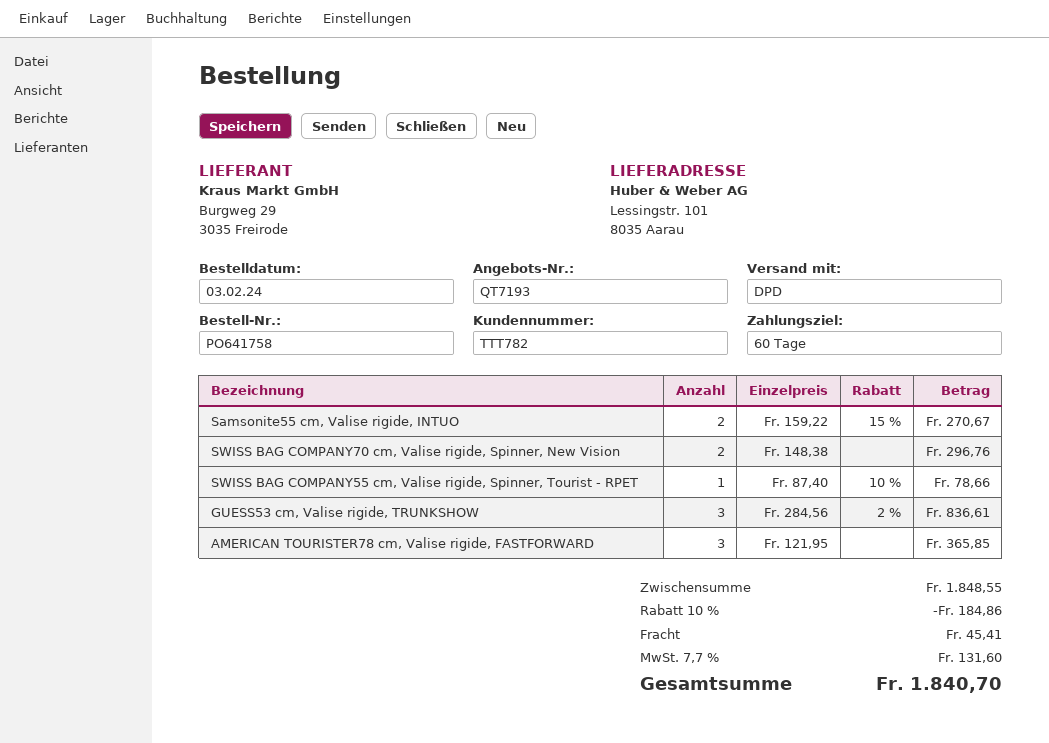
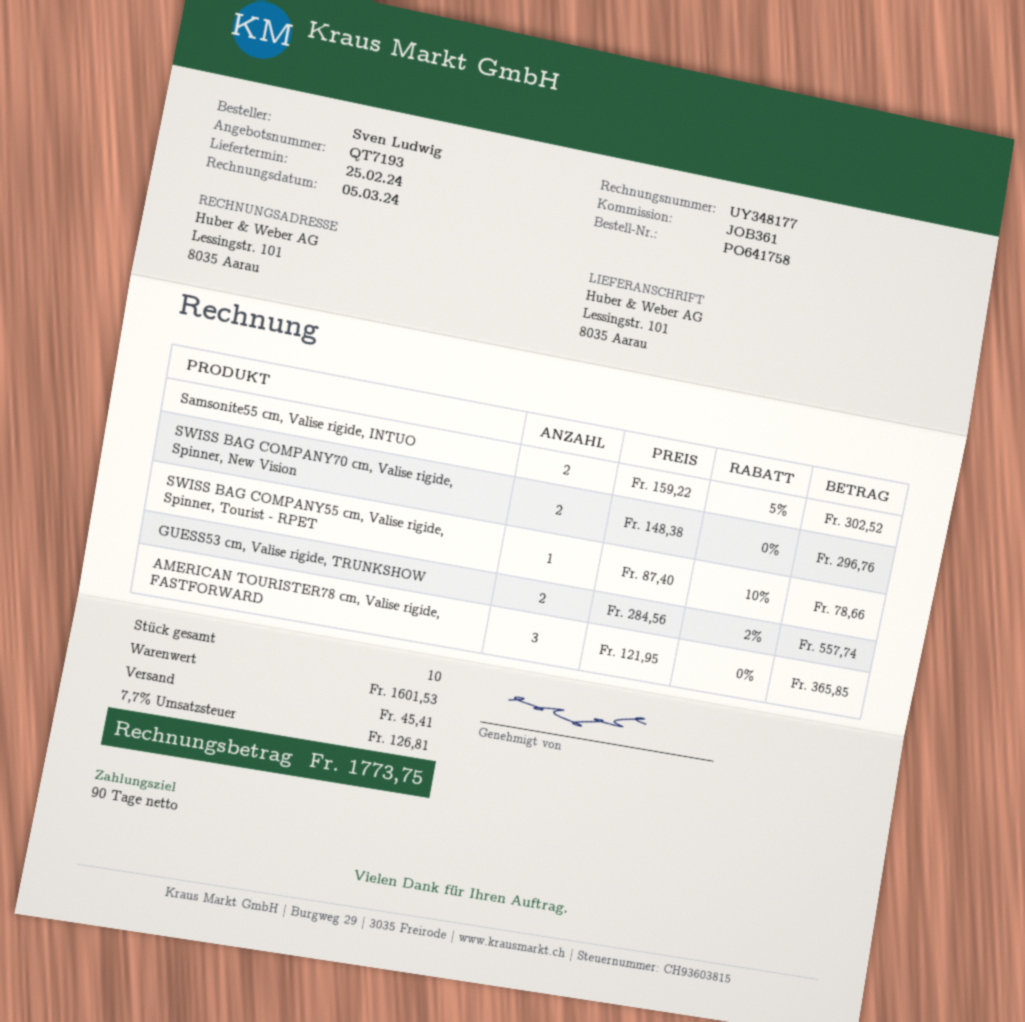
payment terms: 60 days -> 90 days
Samsonite55 cm, Valise rigide, INTUO: 2 x 159.22 - 15% = 270.67 -> 2 x 159.22 - 5% = 302.52
GUESS53 cm, Valise rigide, TRUNKSHOW: 3 x 284.56 - 2% = 836.61 -> 2 x 284.56 - 2% = 557.74
subtotal: 1848.55 -> 1601.53
discount: 10% = 184.86 -> none
tax: 7.7% = 131.60 -> 7.7% = 126.81
total: 1840.70 -> 1773.75

